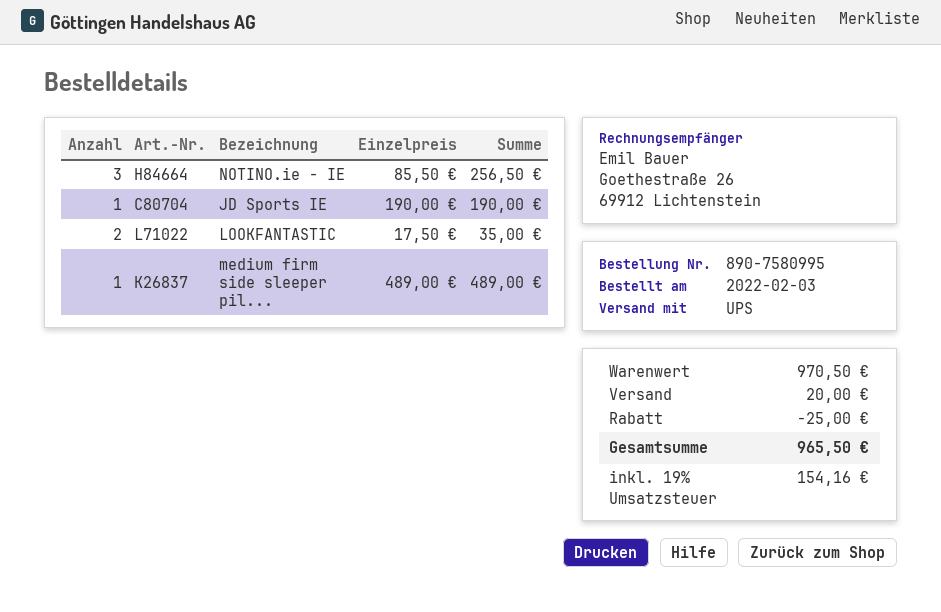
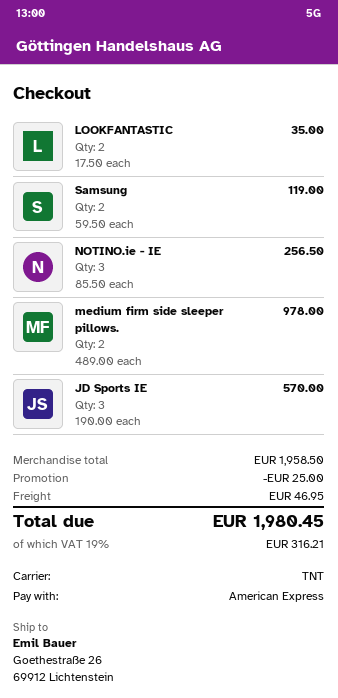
shipping method: UPS -> TNT
JD Sports IE: 1 x 190.00 = 190.00 -> 3 x 190.00 = 570.00
medium firm side sleeper pil...: 1 x 489.00 = 489.00 -> 2 x 489.00 = 978.00
Samsung: none -> 2 x 59.50 = 119.00
subtotal: 970.50 -> 1958.50
shipping: 20.00 -> 46.95
tax: 19% = 154.16 -> 19% = 316.21
total: 965.50 -> 1980.45

